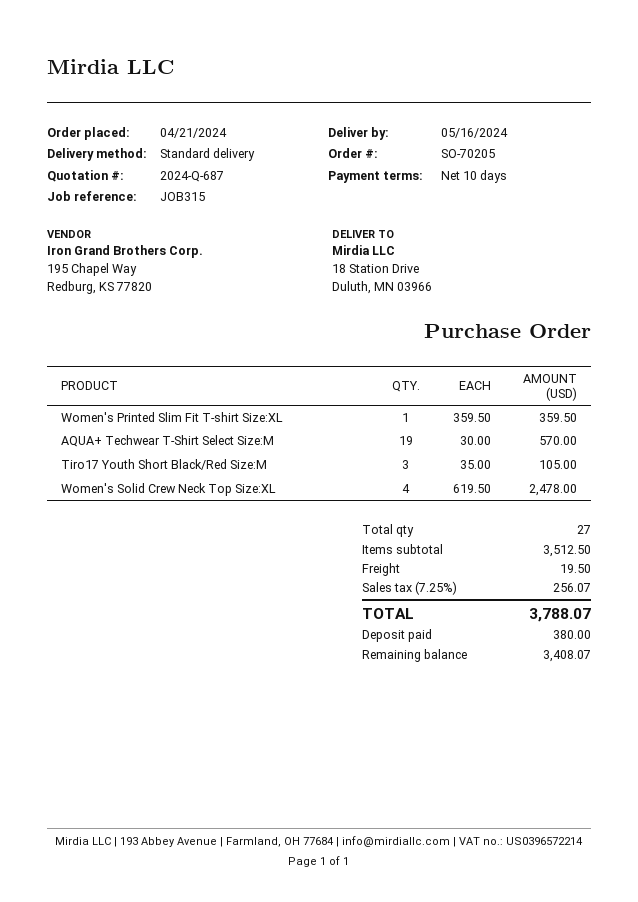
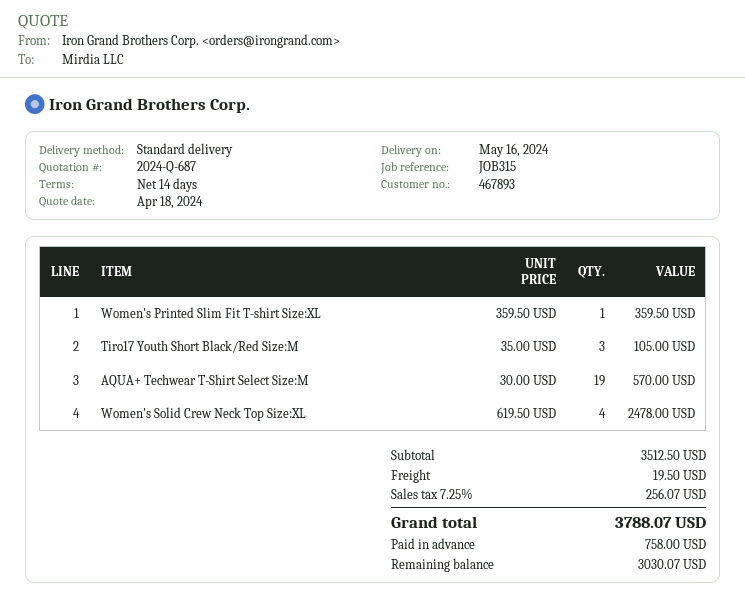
payment terms: 10 days -> 14 days
deposit: 380.00 -> 758.00
balance: 3408.07 -> 3030.07

